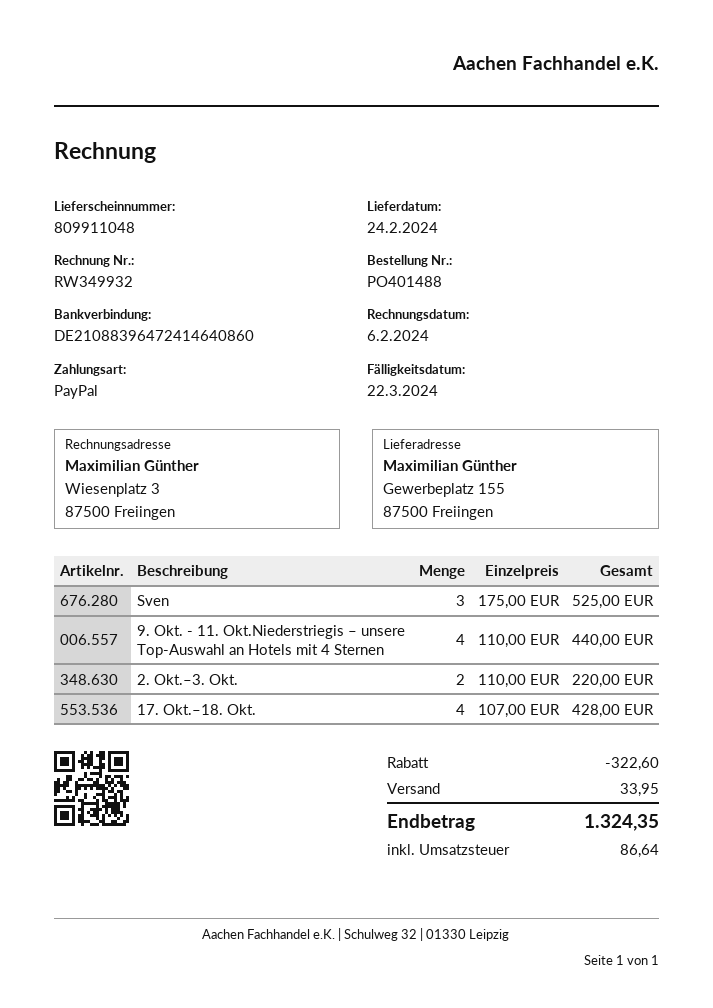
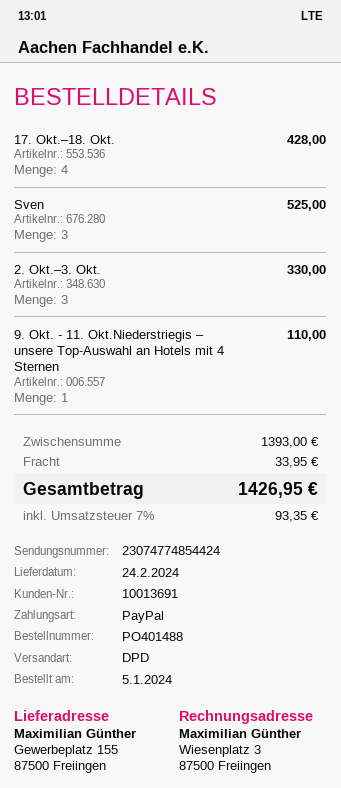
9. Okt. - 11. Okt.Niederstriegis – unsere Top-Auswahl an Hotels mit 4 Sternen: 4 for 440.00 -> 1 for 110.00
2. Okt.–3. Okt.: 2 for 220.00 -> 3 for 330.00
discount: 322.60 -> none
tax: 86.64 -> 93.35
total: 1324.35 -> 1426.95

